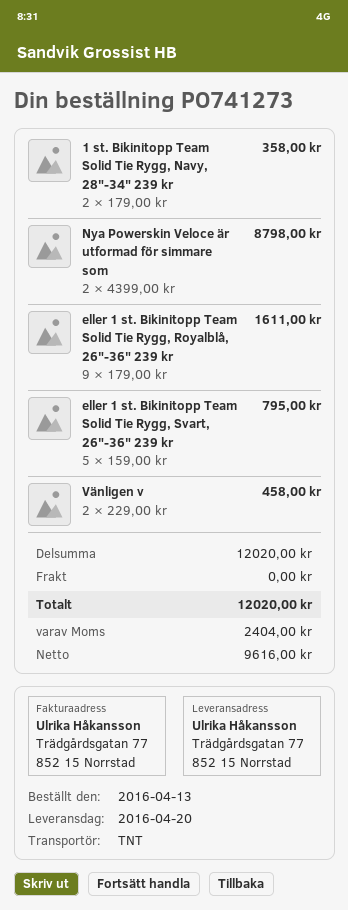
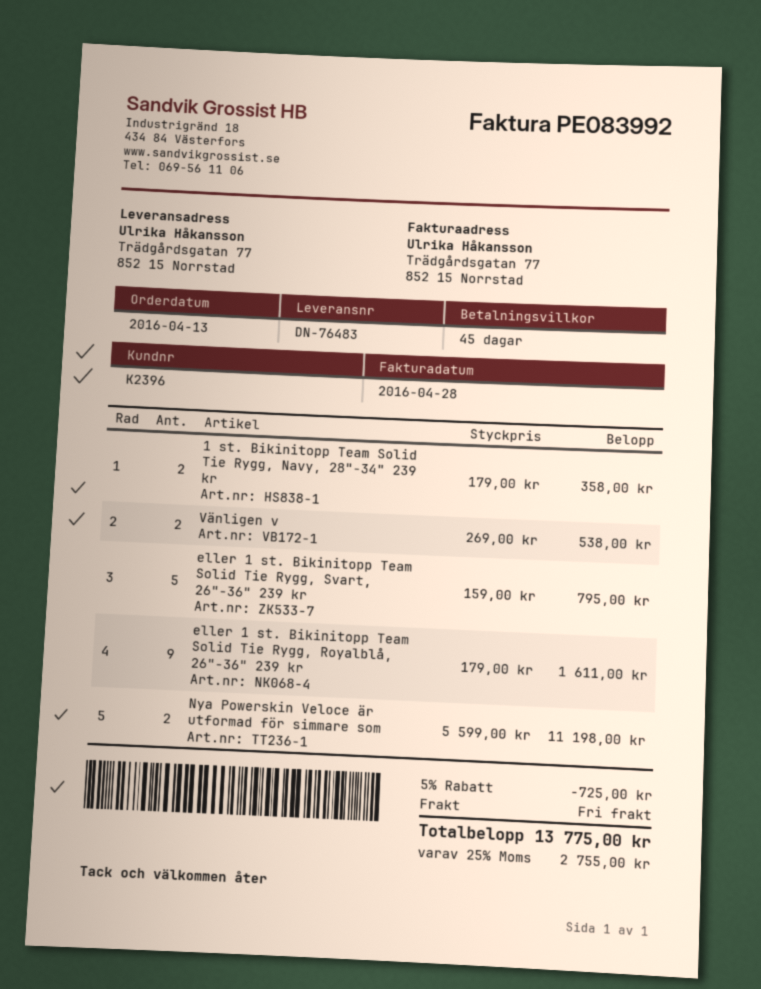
Nya Powerskin Veloce är utformad för simmare som: 2 x 4399.00 = 8798.00 -> 2 x 5599.00 = 11198.00
Vänligen v: 2 x 229.00 = 458.00 -> 2 x 269.00 = 538.00
discount: none -> 5% = 725.00
tax: 2404.00 -> 2755.00
total: 12020.00 -> 13775.00

